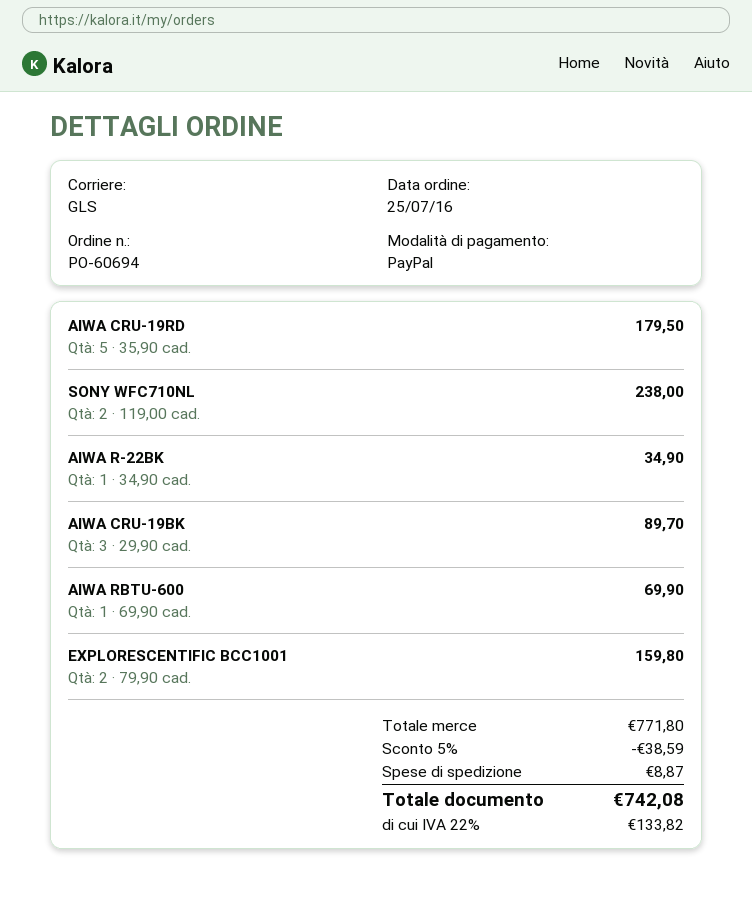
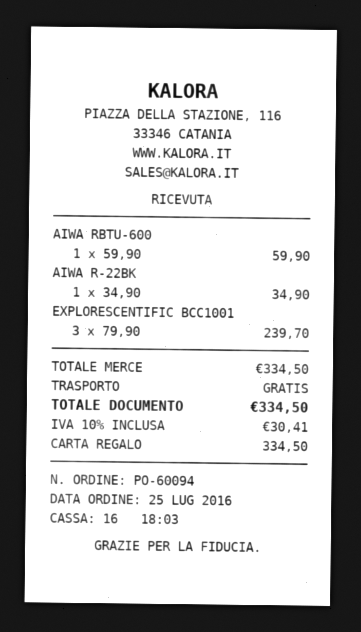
order number: PO-60694 -> PO-60094
payment method: PayPal -> gift card
AIWA CRU-19RD: 5 x 35.90 = 179.50 -> none
SONY WFC710NL: 2 x 119.00 = 238.00 -> none
AIWA CRU-19BK: 3 x 29.90 = 89.70 -> none
AIWA RBTU-600: 1 x 69.90 = 69.90 -> 1 x 59.90 = 59.90
EXPLORESCENTIFIC BCC1001: 2 x 79.90 = 159.80 -> 3 x 79.90 = 239.70
subtotal: 771.80 -> 334.50
discount: 5% = 38.59 -> none
shipping: 8.87 -> 0.00
tax: 22% = 133.82 -> 10% = 30.41
total: 742.08 -> 334.50

